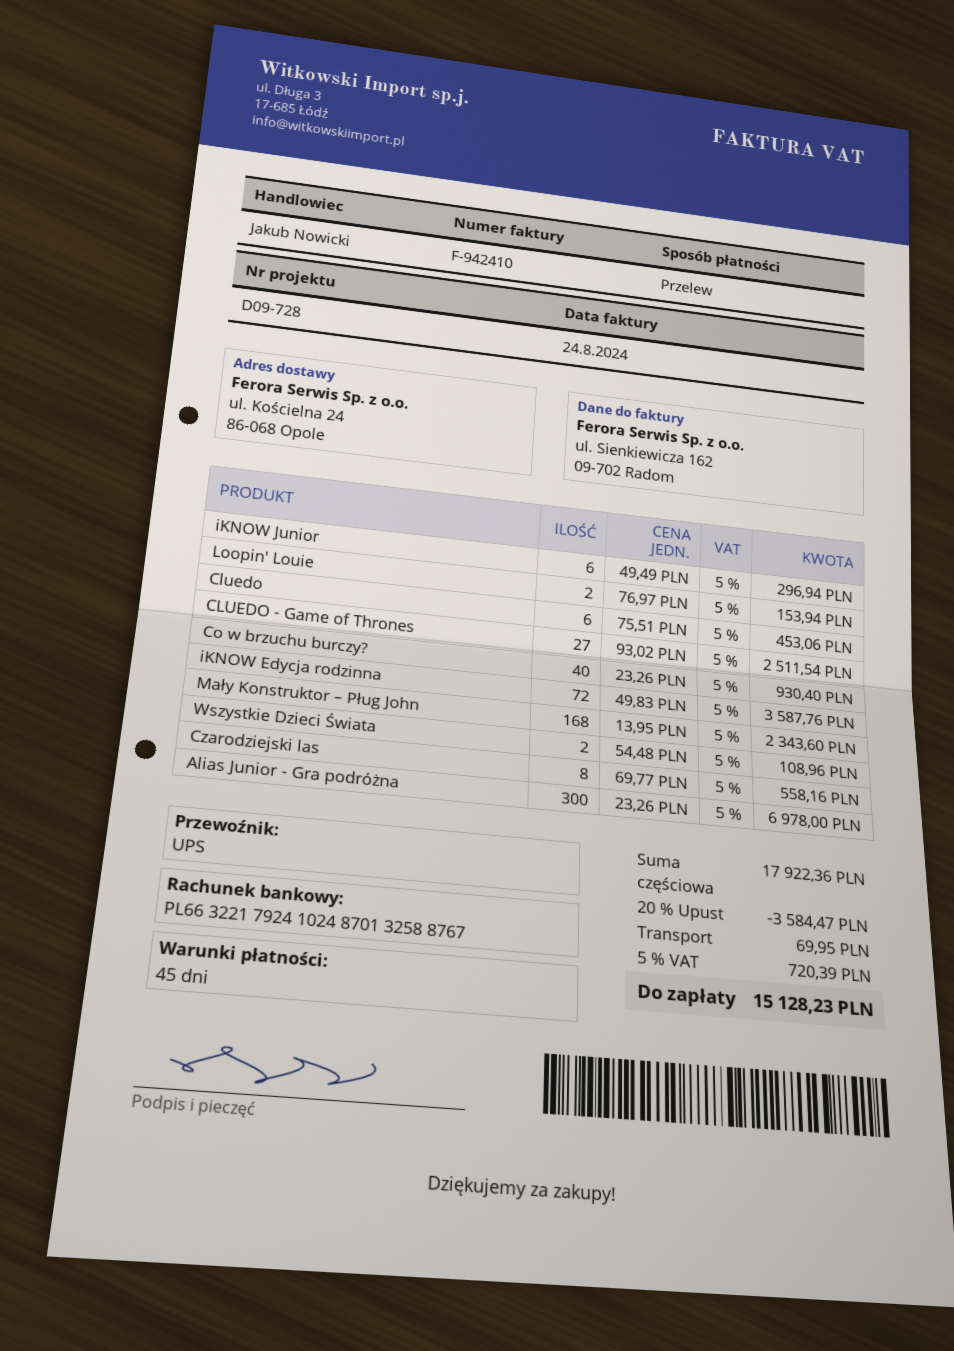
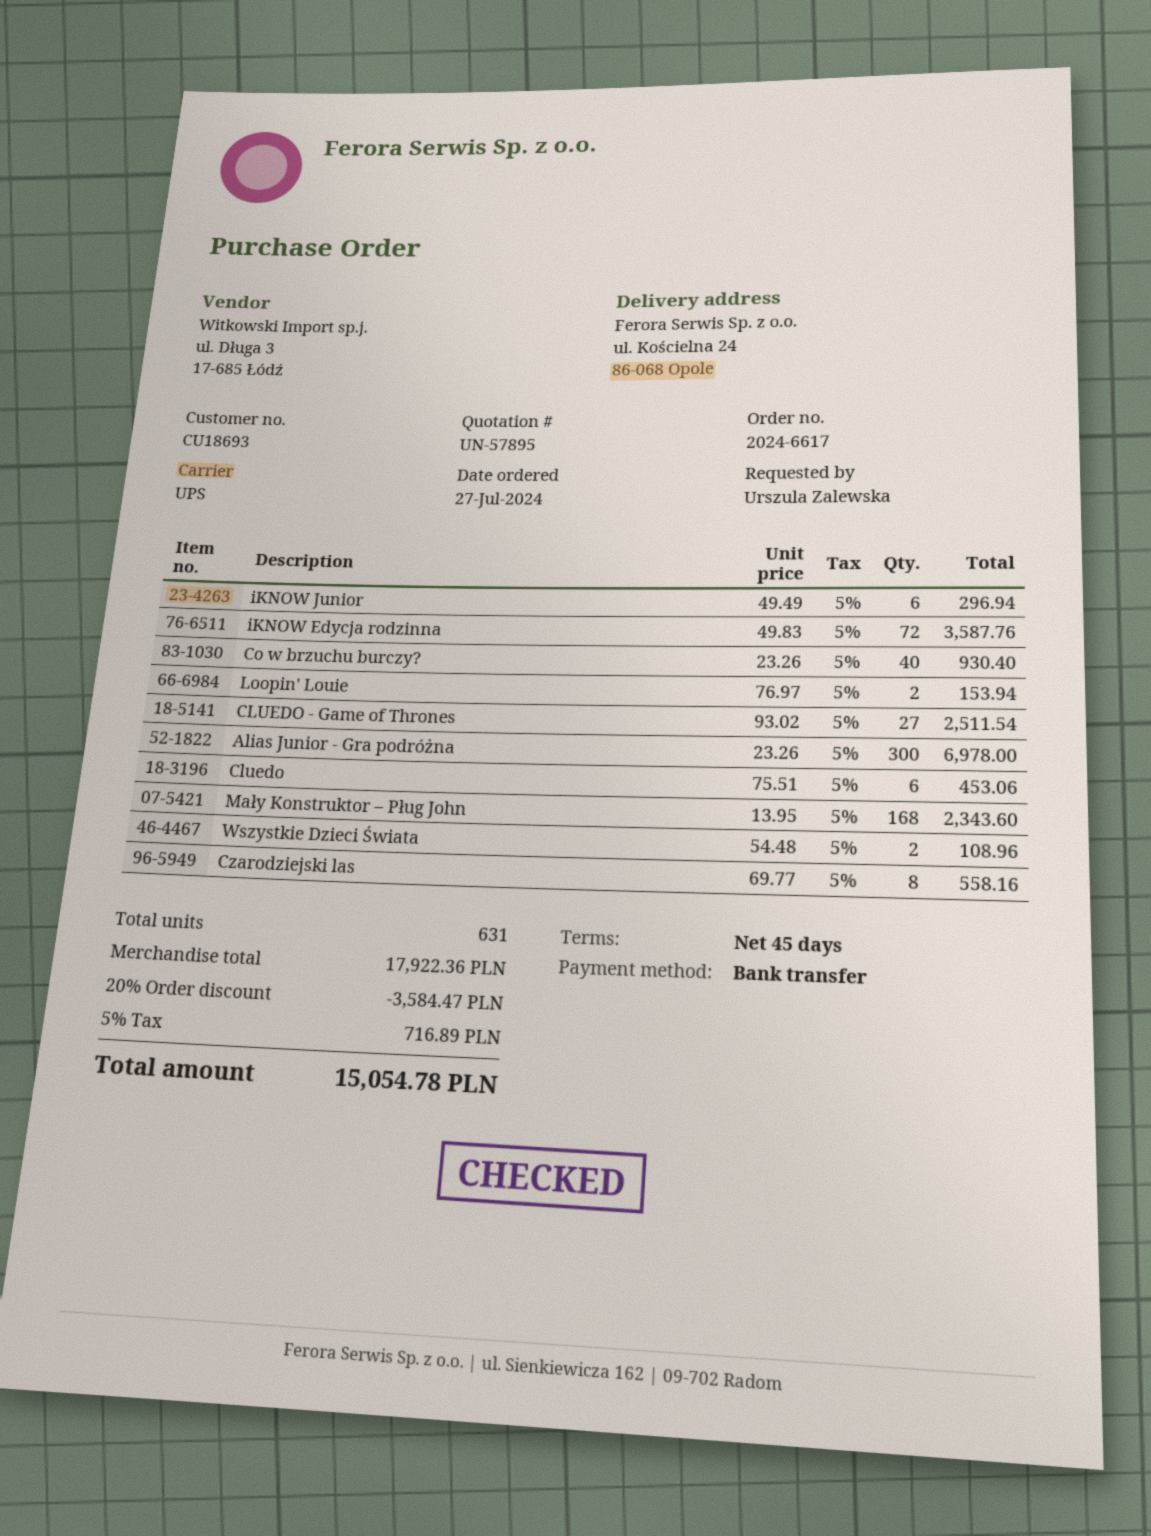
shipping: 69.95 -> none
tax: 5% = 720.39 -> 5% = 716.89
total: 15128.23 -> 15054.78

